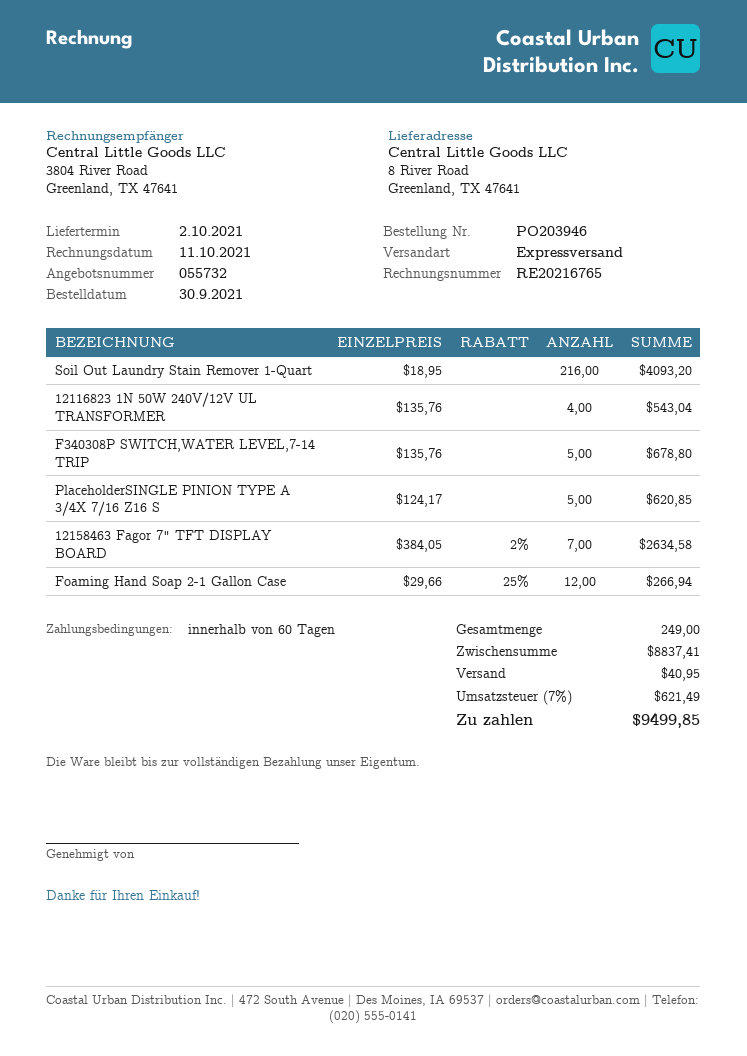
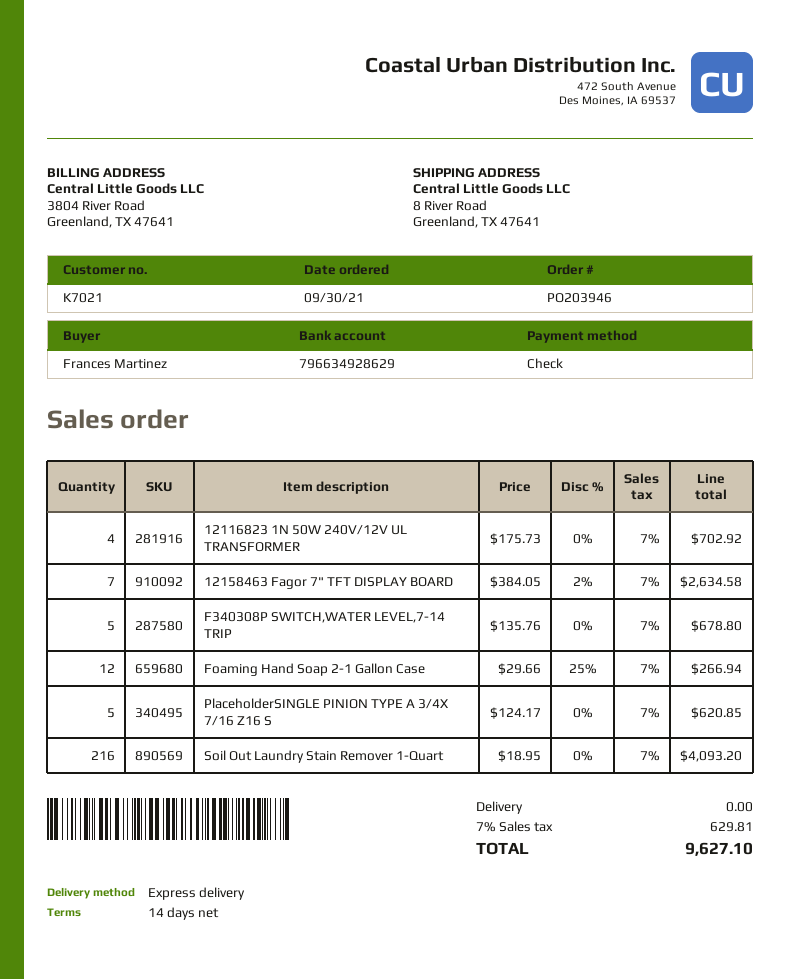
payment terms: 60 days -> 14 days
12116823 1N 50W 240V/12V UL TRANSFORMER: 4 x 135.76 = 543.04 -> 4 x 175.73 = 702.92
shipping: 40.95 -> 0.00
tax: 7% = 621.49 -> 7% = 629.81
total: 9499.85 -> 9627.10

